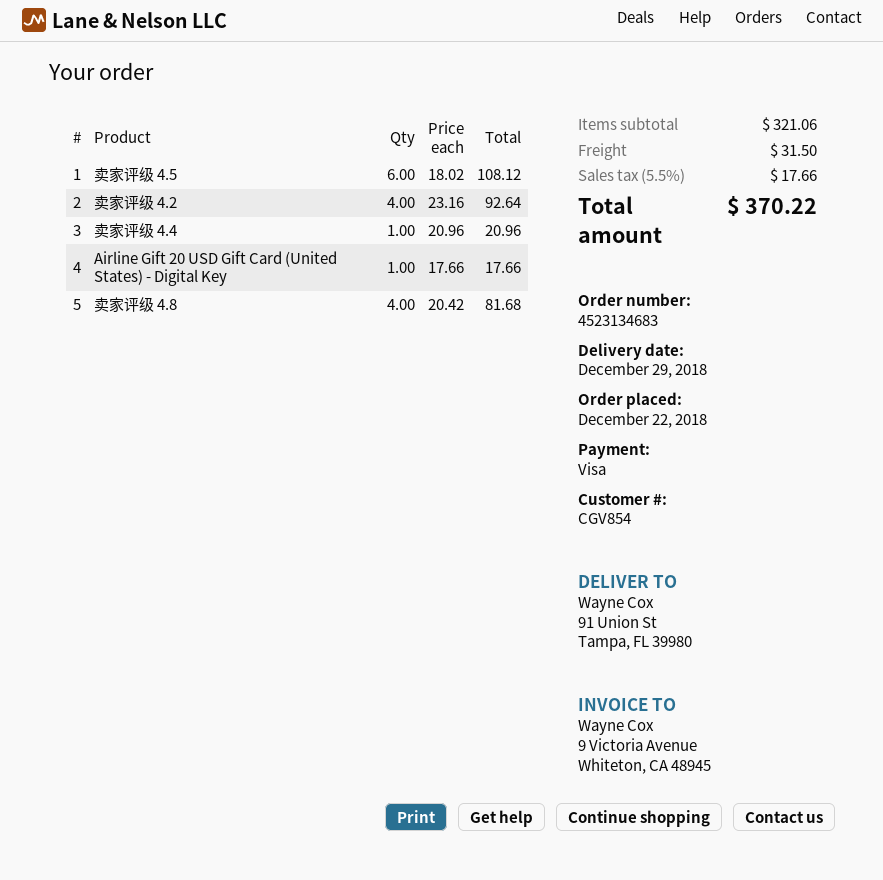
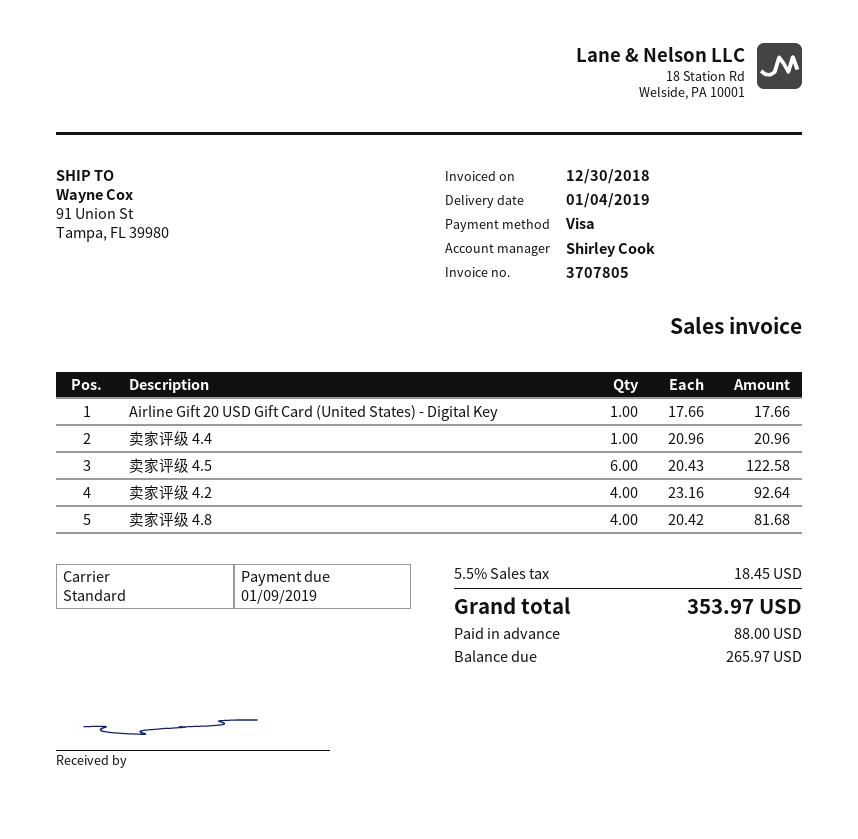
delivery date: 2018-12-29 -> 2019-01-04
卖家评级 4.5: 6 x 18.02 = 108.12 -> 6 x 20.43 = 122.58
shipping: 31.50 -> none
tax: 5.5% = 17.66 -> 5.5% = 18.45
total: 370.22 -> 353.97

